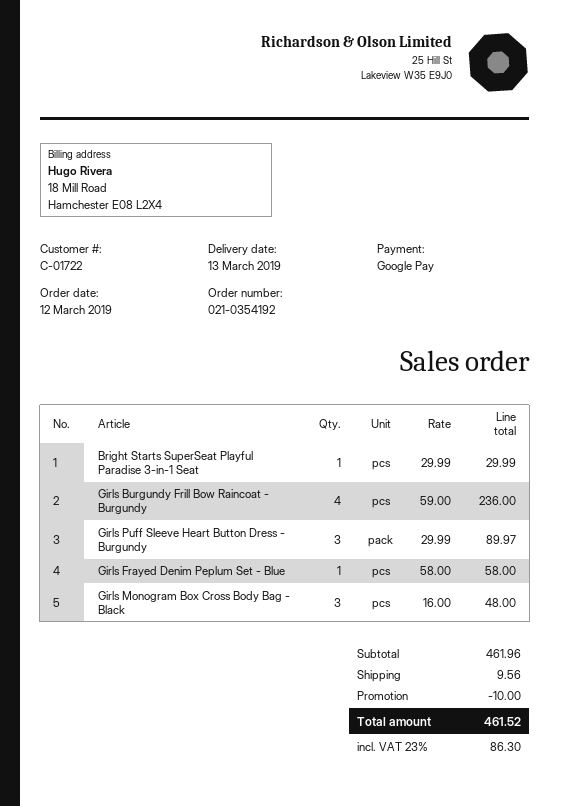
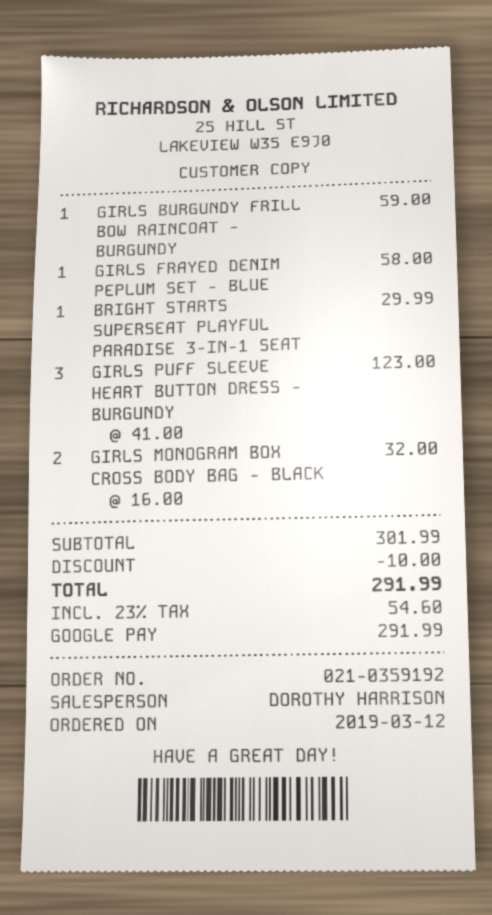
order number: 021-0354192 -> 021-0359192
Girls Burgundy Frill Bow Raincoat - Burgundy: 4 x 59.00 = 236.00 -> 1 x 59.00 = 59.00
Girls Puff Sleeve Heart Button Dress - Burgundy: 3 x 29.99 = 89.97 -> 3 x 41.00 = 123.00
Girls Monogram Box Cross Body Bag - Black: 3 x 16.00 = 48.00 -> 2 x 16.00 = 32.00
subtotal: 461.96 -> 301.99
shipping: 9.56 -> none
tax: 23% = 86.30 -> 23% = 54.60
total: 461.52 -> 291.99

